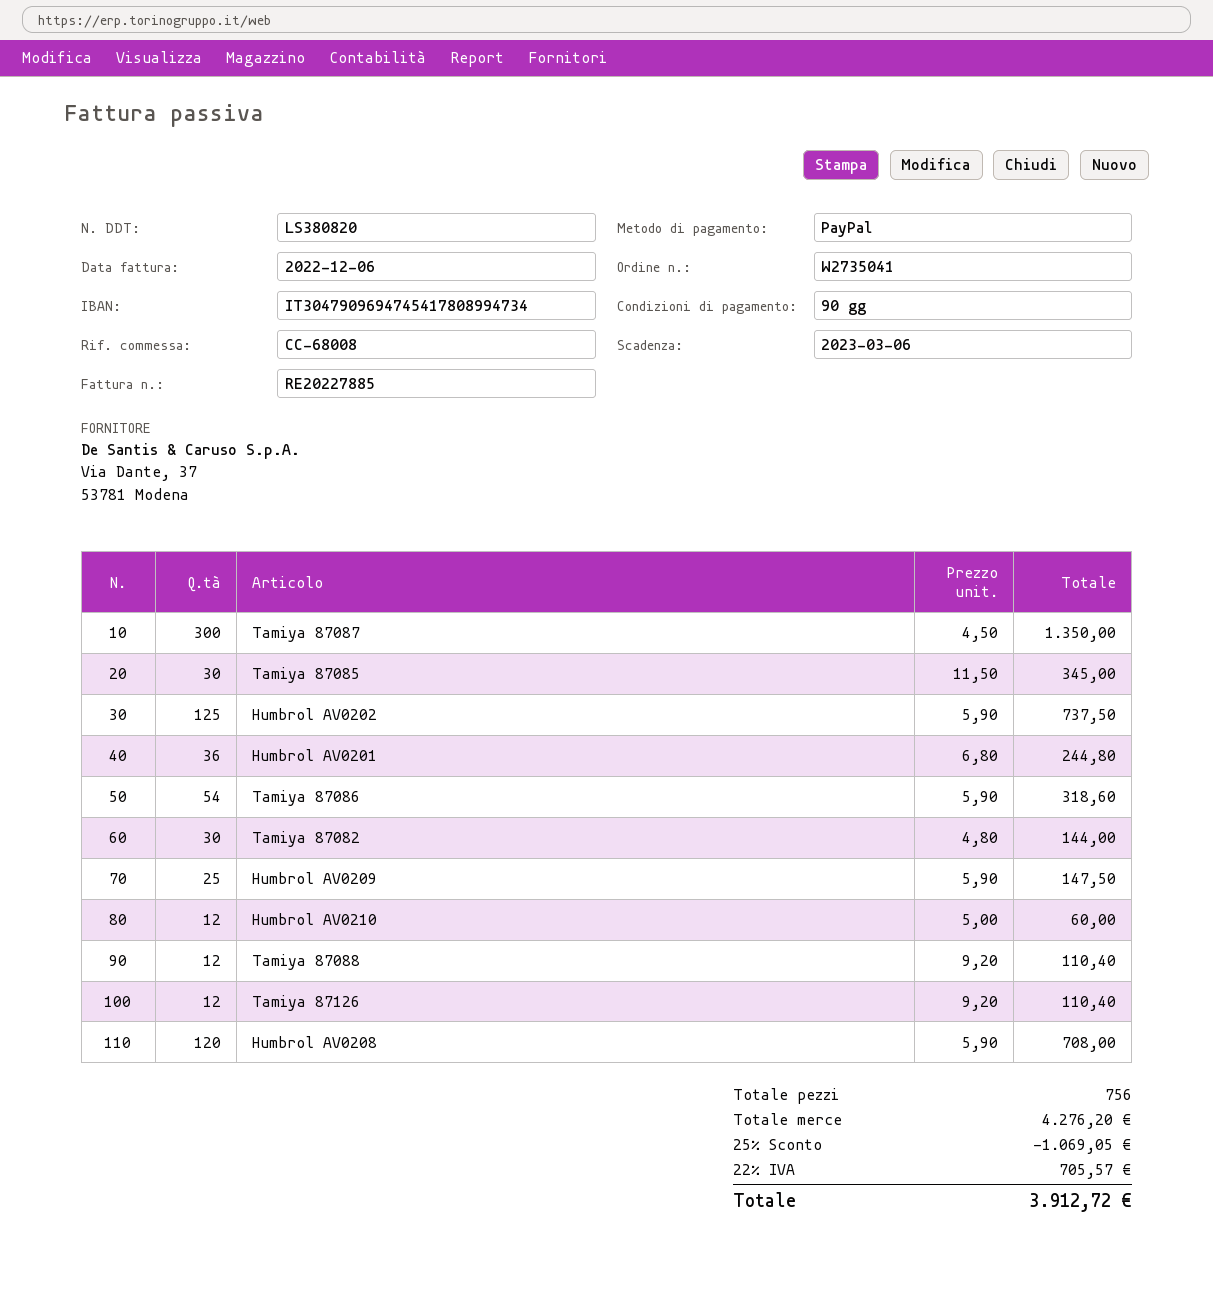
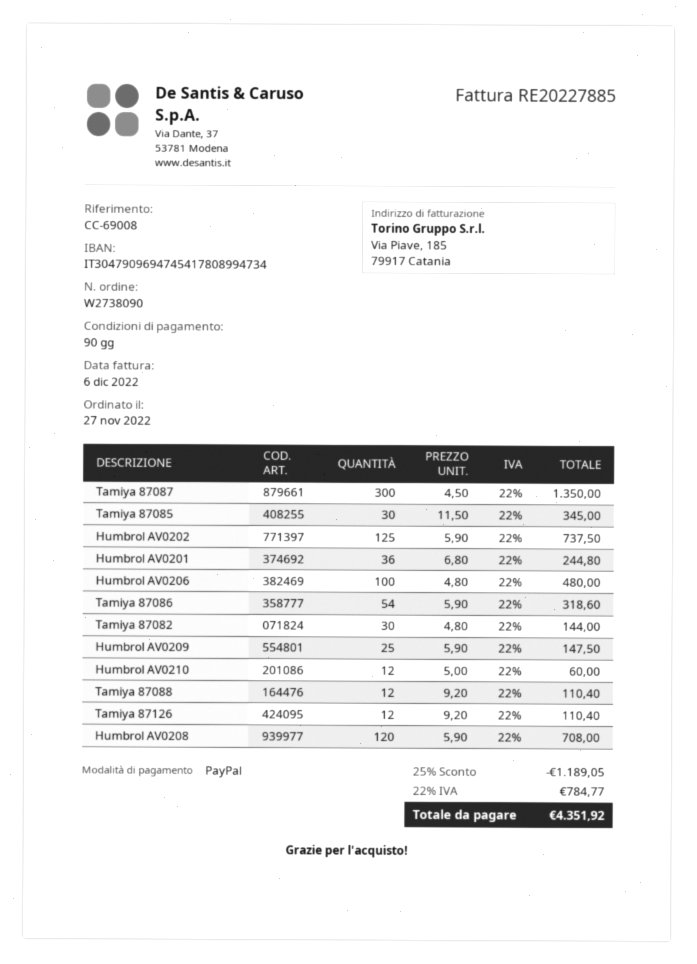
order number: W2735041 -> W2738090
reference: CC-68008 -> CC-69008
Humbrol AV0206: none -> 100 x 4.80 = 480.00
discount: 25% = 1069.05 -> 25% = 1189.05
tax: 22% = 705.57 -> 22% = 784.77
total: 3912.72 -> 4351.92

